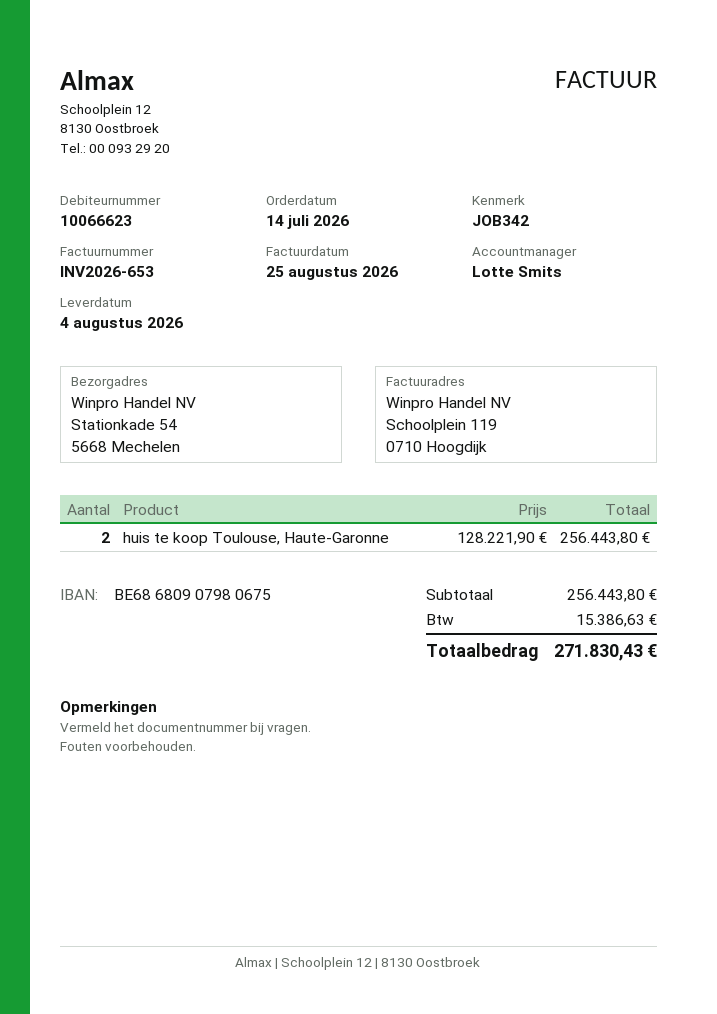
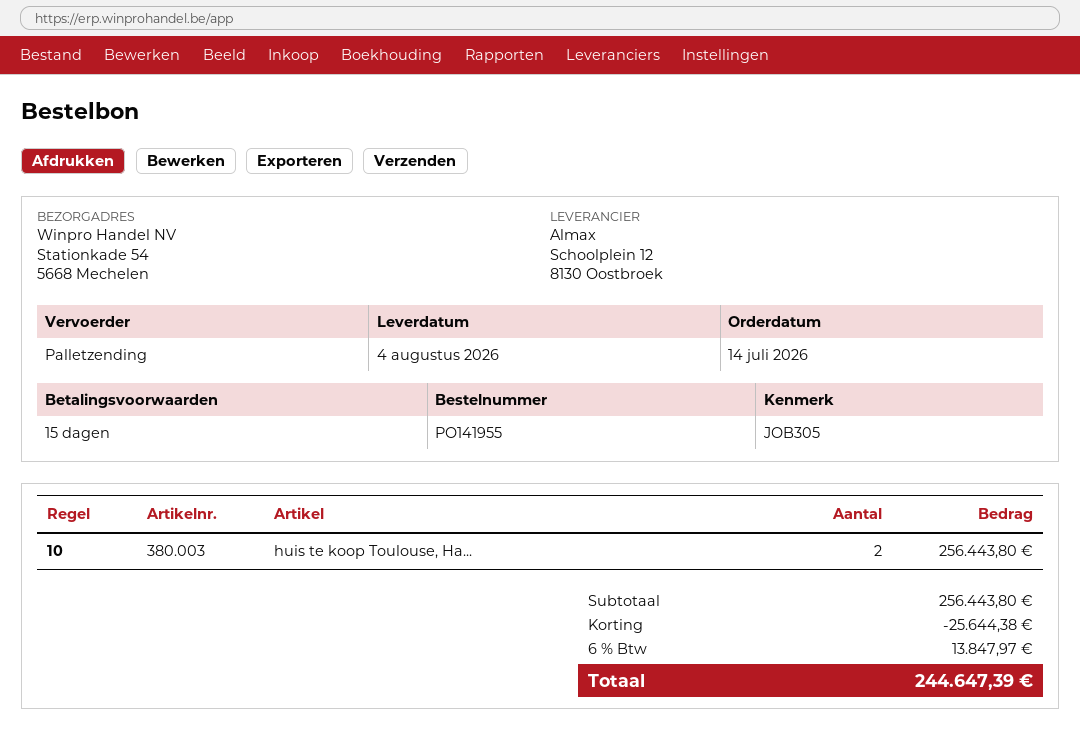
reference: JOB342 -> JOB305
discount: none -> 25644.38
tax: 15386.63 -> 13847.97
total: 271830.43 -> 244647.39

